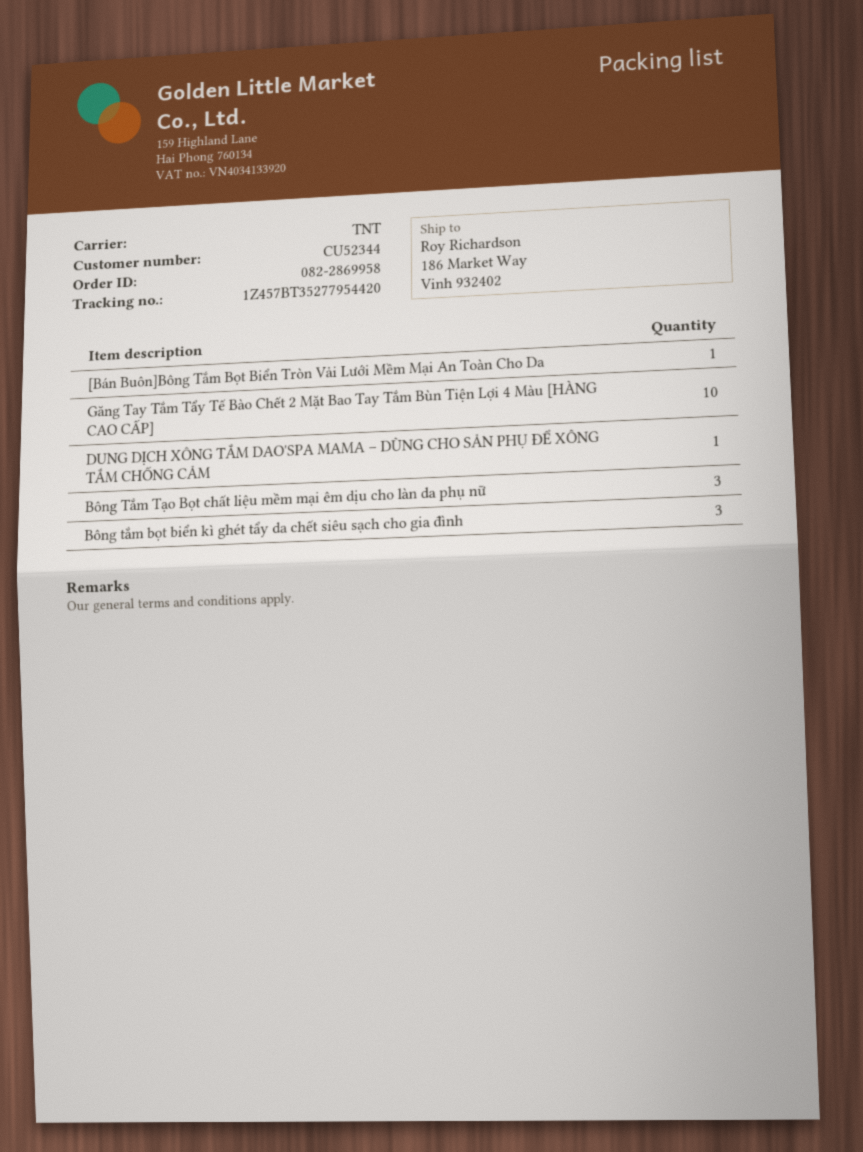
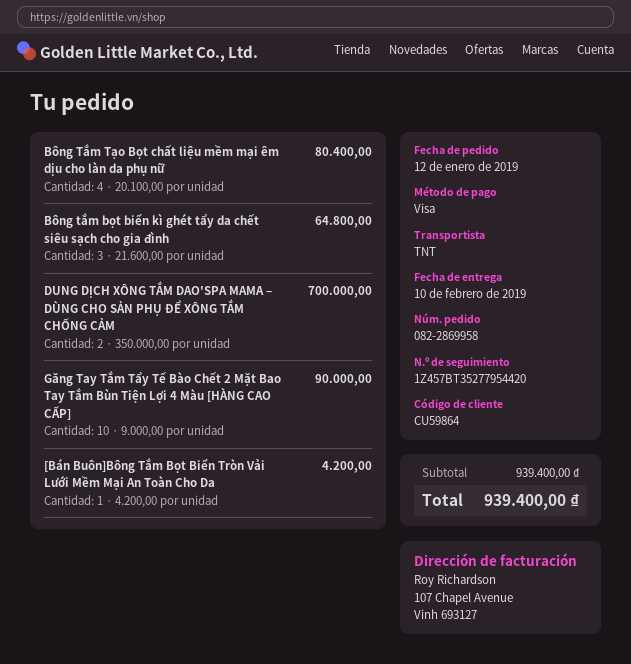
customer number: CU52344 -> CU59864
DUNG DỊCH XÔNG TẮM DAO'SPA MAMA – DÙNG CHO SẢN PHỤ ĐỂ XÔNG TẮM CHỐNG CẢM: 1 -> 2
Bông Tắm Tạo Bọt chất liệu mềm mại êm dịu cho làn da phụ nữ: 3 -> 4

